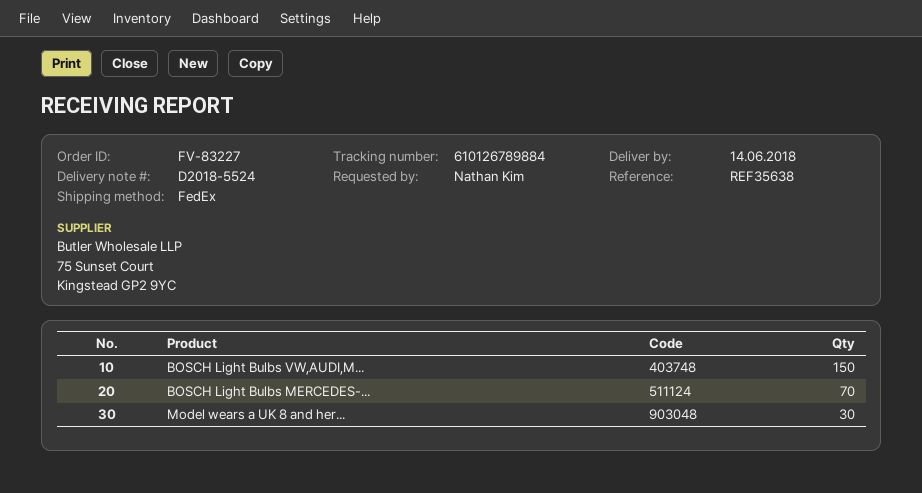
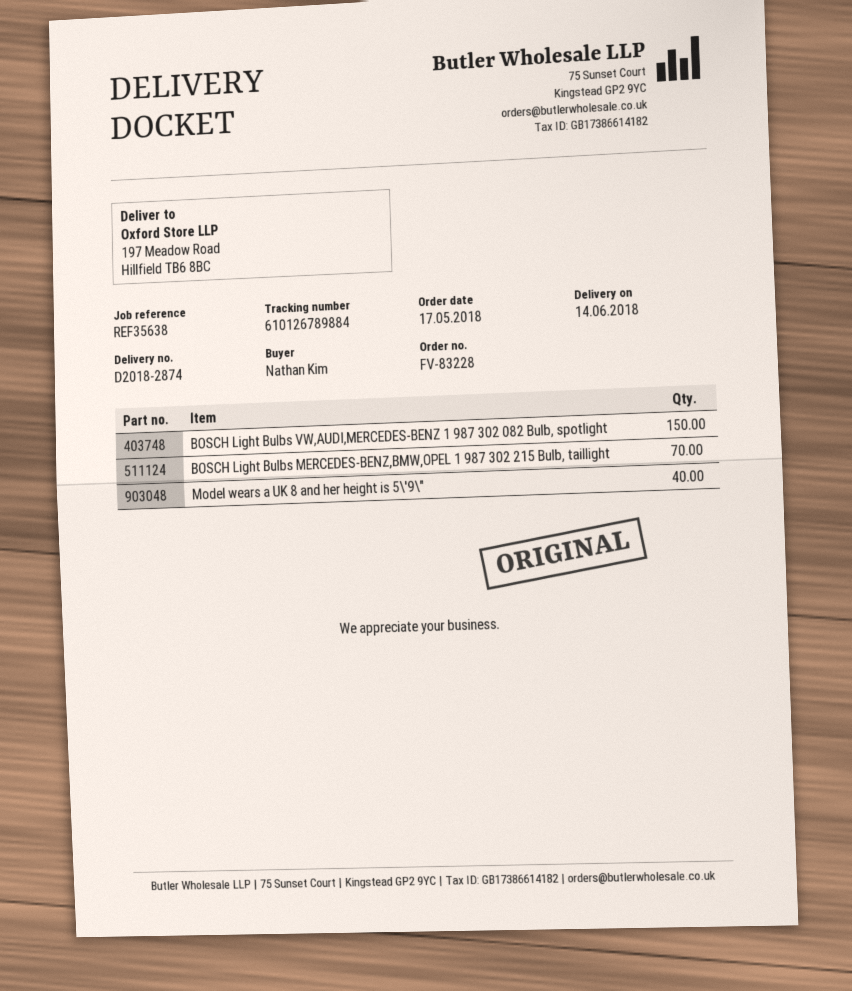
order number: FV-83227 -> FV-83228
delivery note number: D2018-5524 -> D2018-2874
Model wears a UK 8 and her...: 30 -> 40

